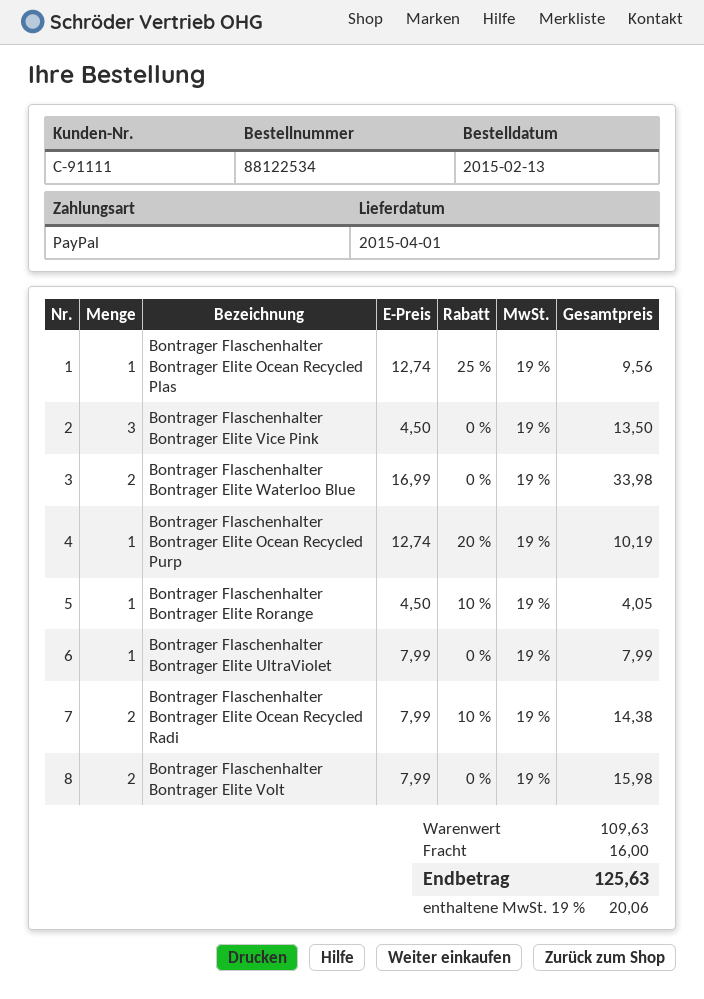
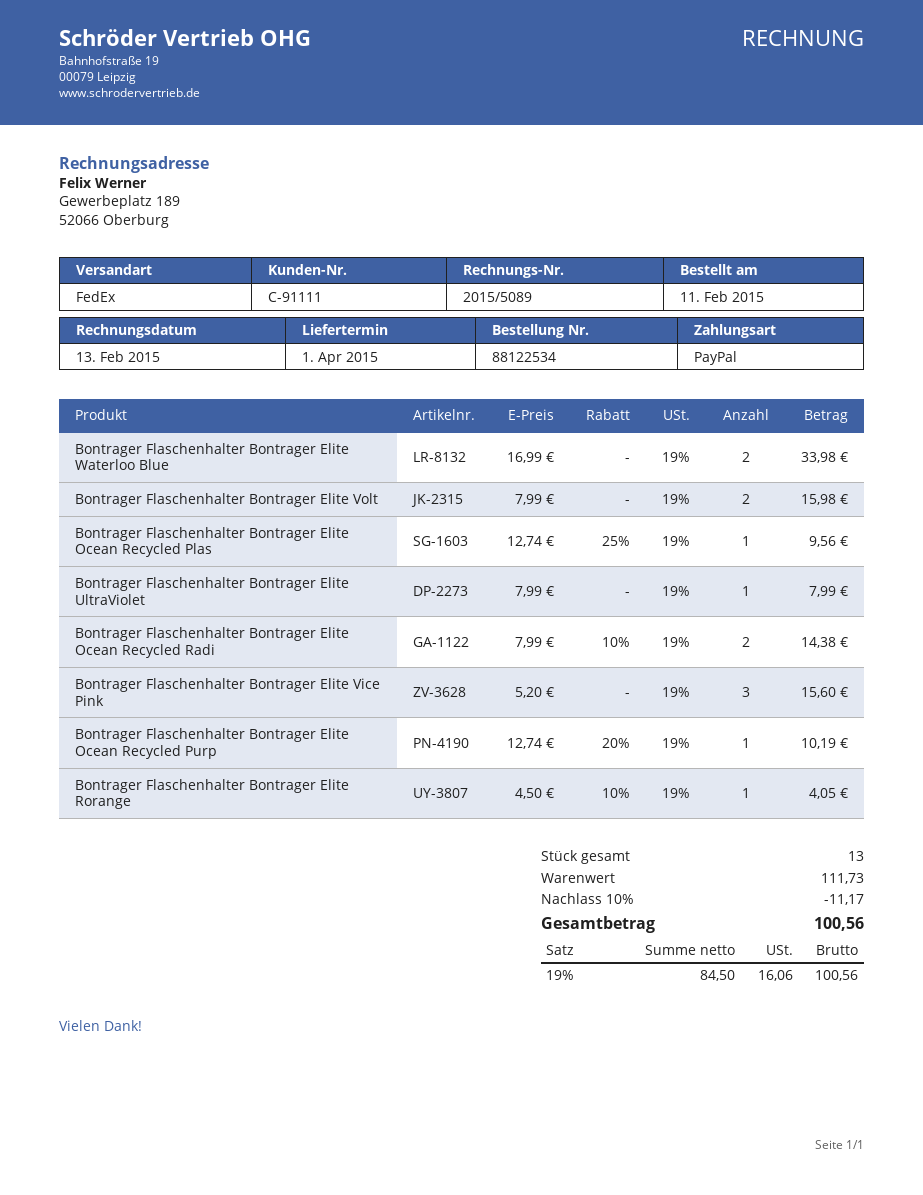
order date: 2015-02-13 -> 2015-02-11
Bontrager Flaschenhalter Bontrager Elite Vice Pink: 3 x 4.50 = 13.50 -> 3 x 5.20 = 15.60
subtotal: 109.63 -> 111.73
discount: none -> 10% = 11.17
shipping: 16.00 -> none
tax: 19% = 20.06 -> 19% = 16.06
total: 125.63 -> 100.56

